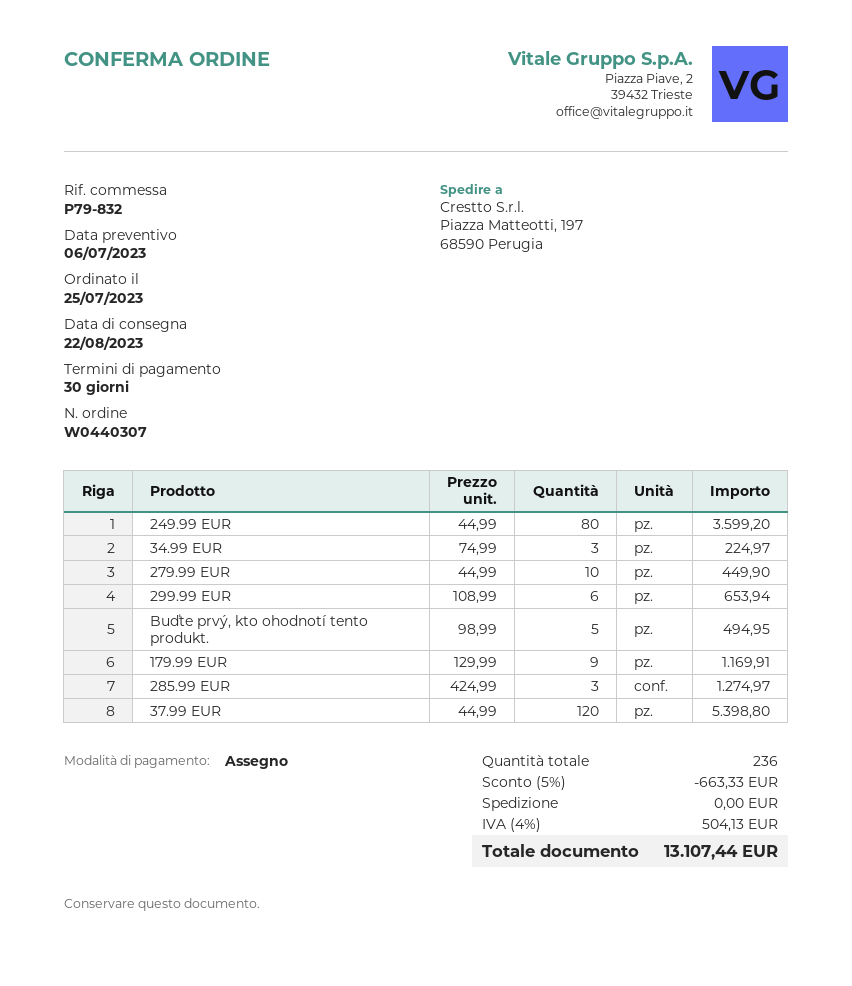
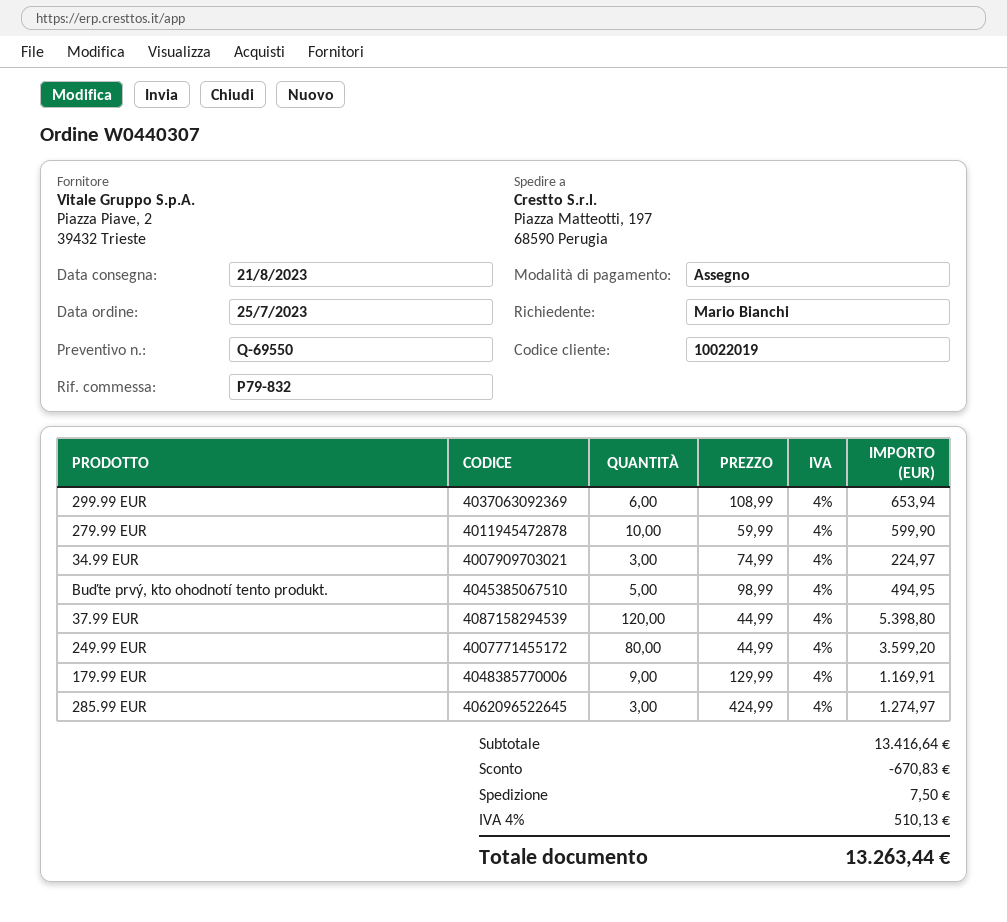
delivery date: 2023-08-22 -> 2023-08-21
279.99 EUR: 10 x 44.99 = 449.90 -> 10 x 59.99 = 599.90
discount: 663.33 -> 670.83
shipping: 0.00 -> 7.50
tax: 4% = 504.13 -> 4% = 510.13
total: 13107.44 -> 13263.44

